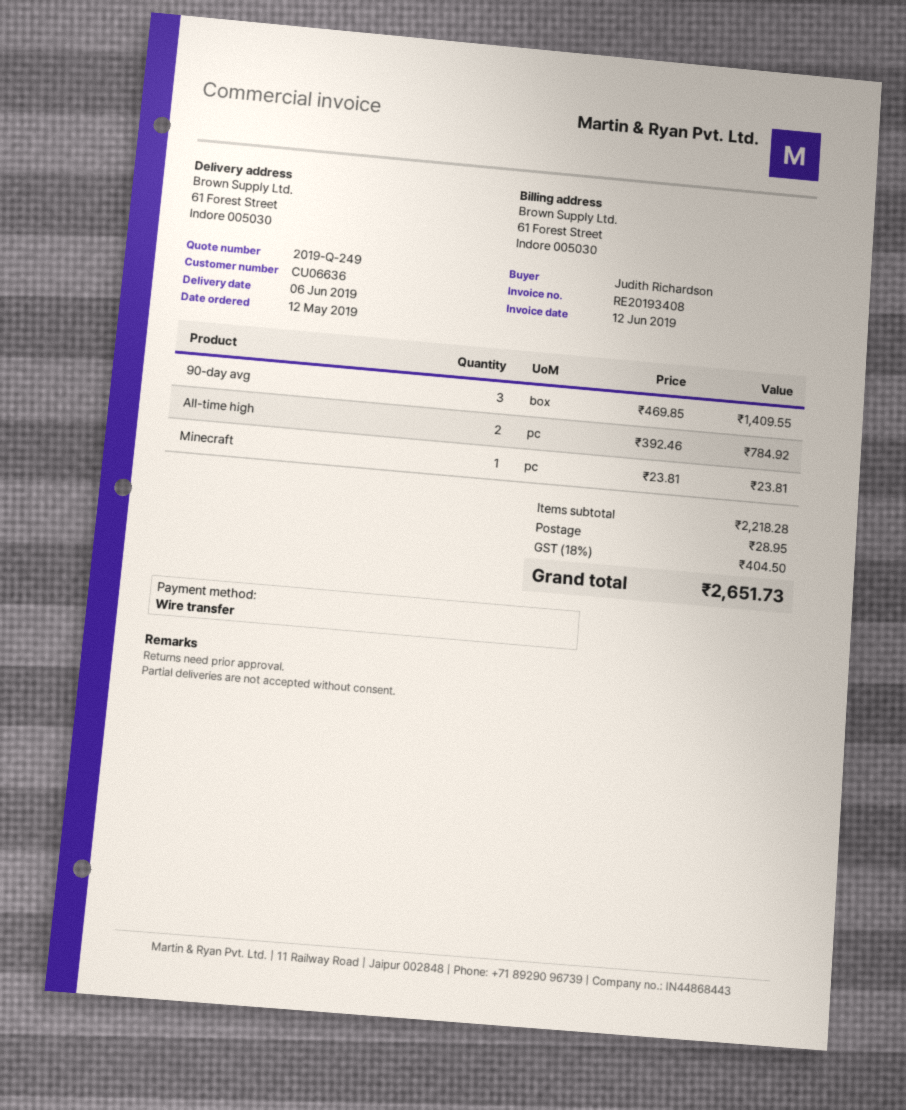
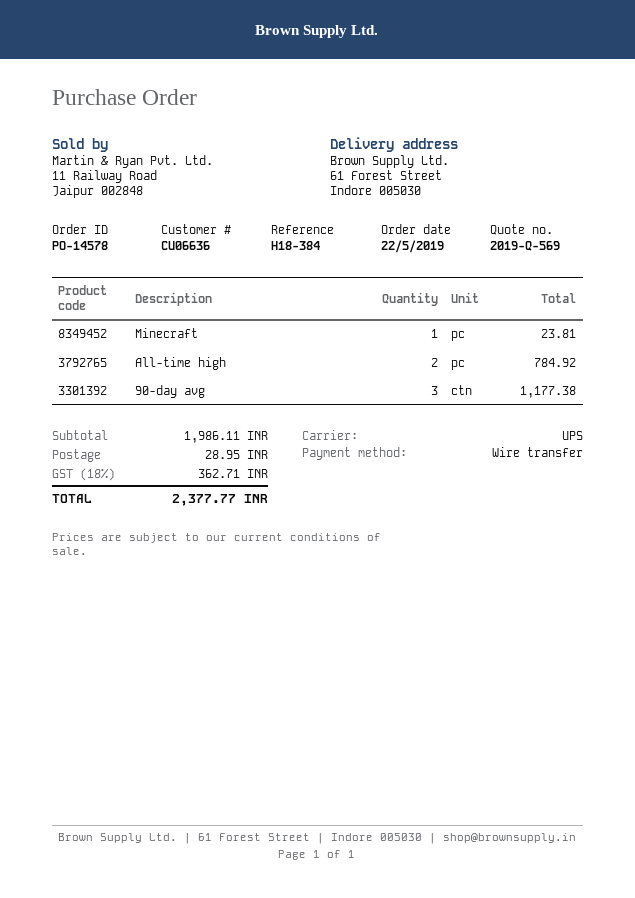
quote number: 2019-Q-249 -> 2019-Q-569
order date: 2019-05-12 -> 2019-05-22
90-day avg: 3 for 1409.55 -> 3 for 1177.38
subtotal: 2218.28 -> 1986.11
tax: 18% = 404.50 -> 18% = 362.71
total: 2651.73 -> 2377.77

